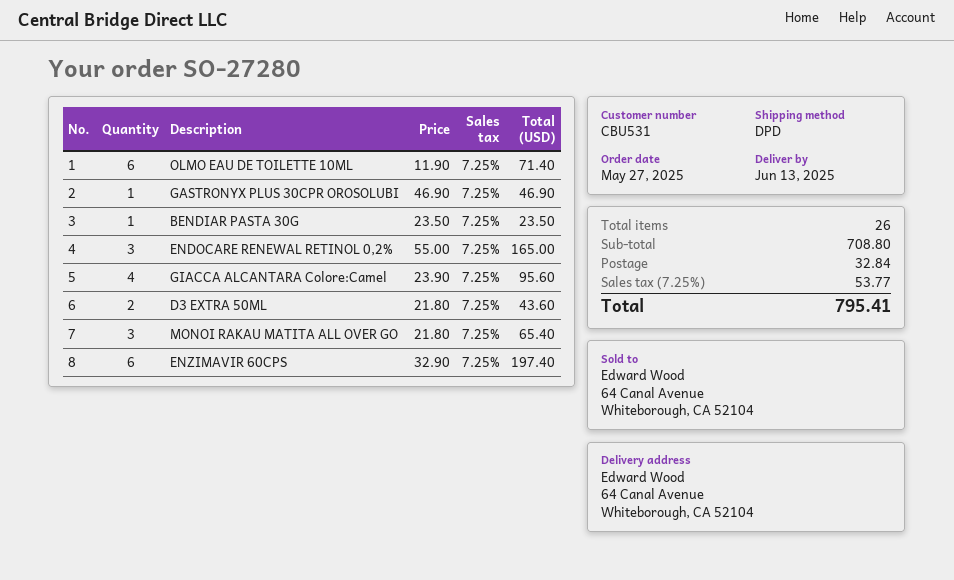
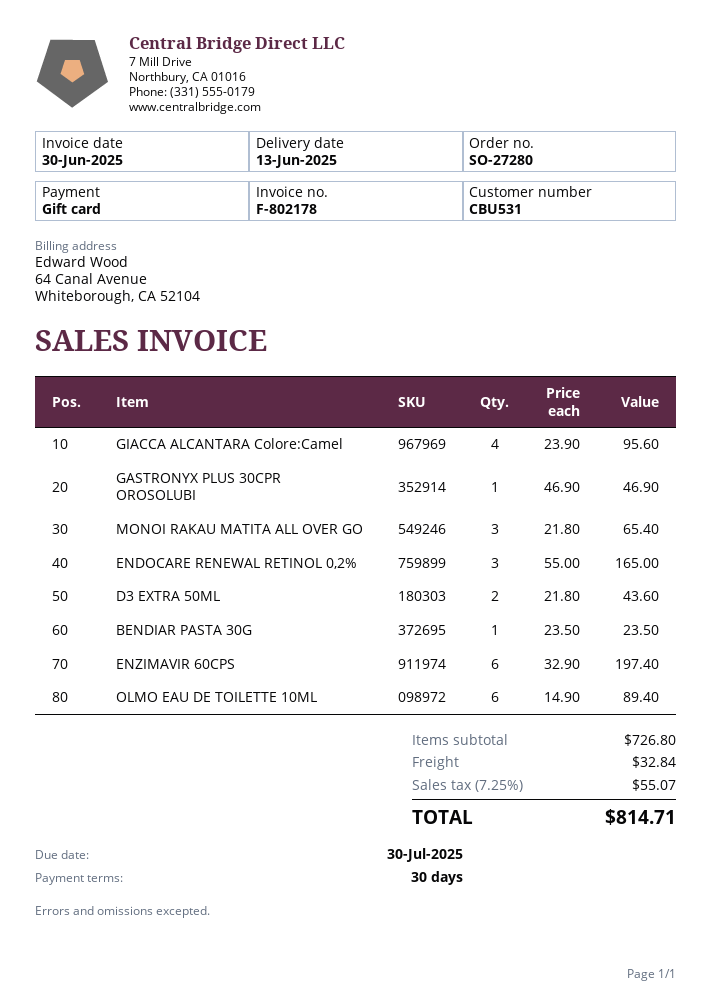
OLMO EAU DE TOILETTE 10ML: 6 x 11.90 = 71.40 -> 6 x 14.90 = 89.40
subtotal: 708.80 -> 726.80
tax: 7.25% = 53.77 -> 7.25% = 55.07
total: 795.41 -> 814.71

